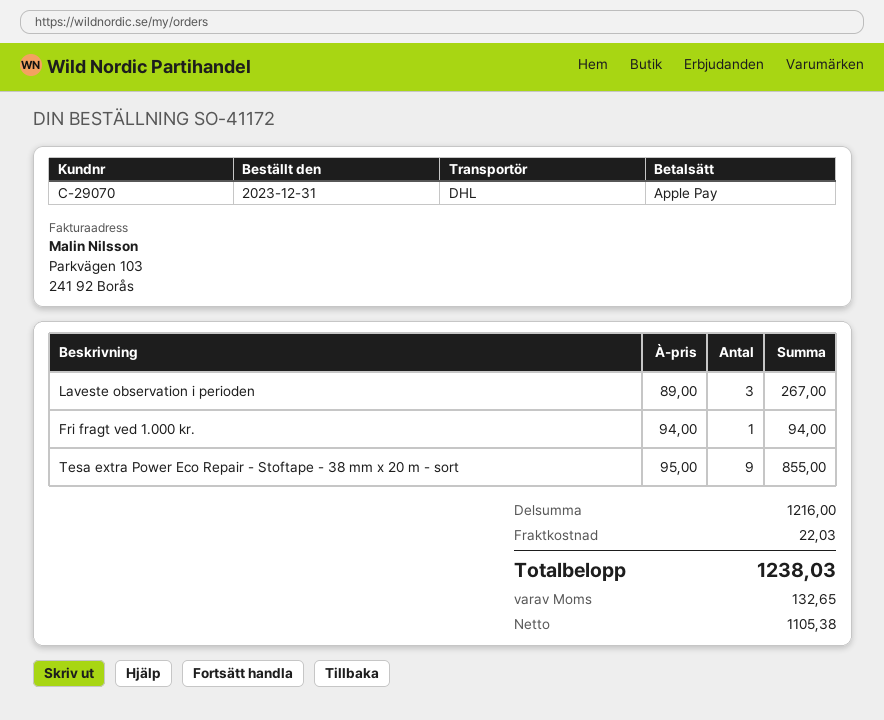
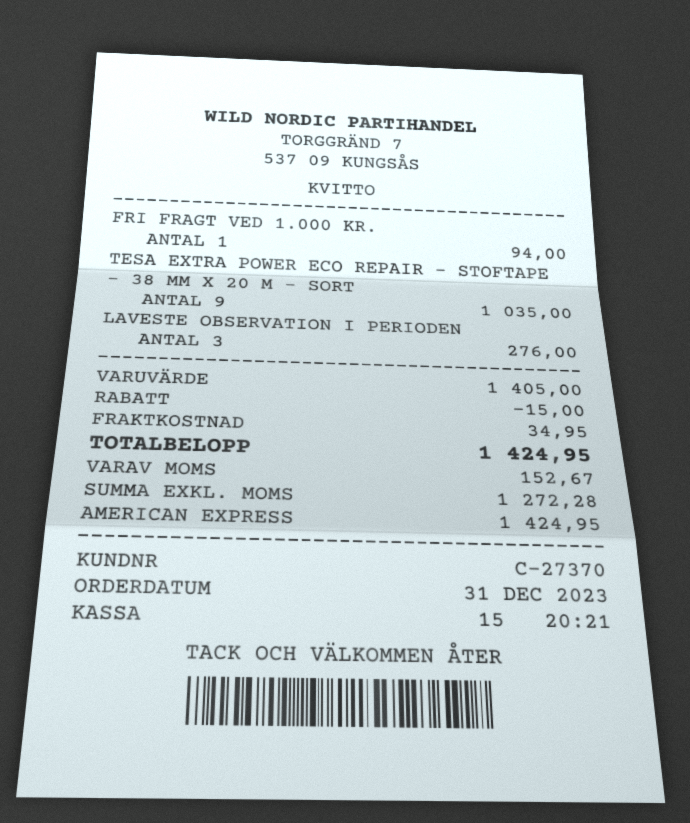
customer number: C-29070 -> C-27370
payment method: Apple Pay -> American Express
Laveste observation i perioden: 3 for 267.00 -> 3 for 276.00
Tesa extra Power Eco Repair - Stoftape - 38 mm x 20 m - sort: 9 for 855.00 -> 9 for 1035.00
subtotal: 1216.00 -> 1405.00
discount: none -> 15.00
shipping: 22.03 -> 34.95
net: 1105.38 -> 1272.28
tax: 132.65 -> 152.67
total: 1238.03 -> 1424.95

